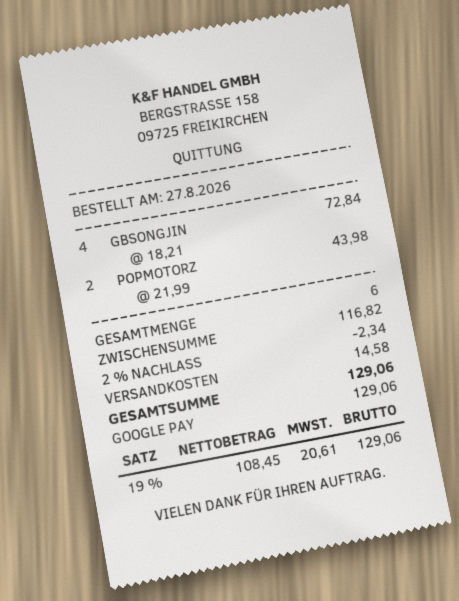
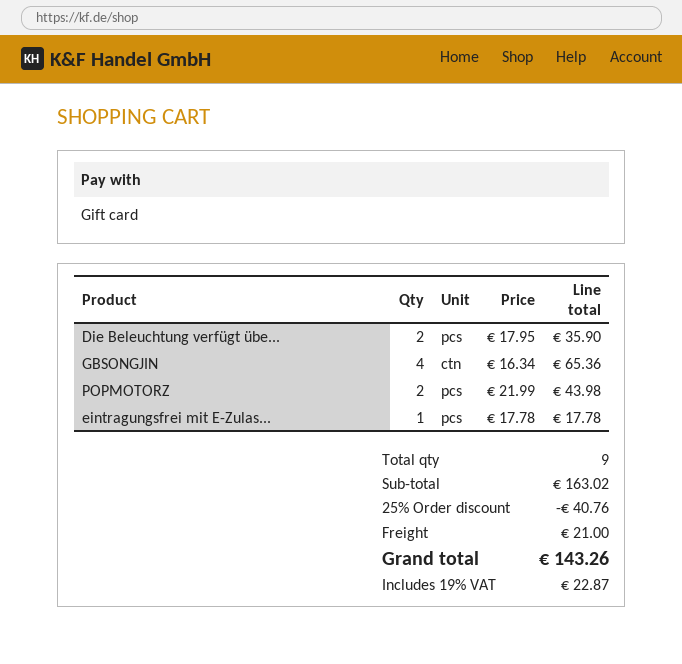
payment method: Google Pay -> gift card
GBSONGJIN: 4 x 18.21 = 72.84 -> 4 x 16.34 = 65.36
Die Beleuchtung verfügt übe...: none -> 2 x 17.95 = 35.90
eintragungsfrei mit E-Zulas...: none -> 1 x 17.78 = 17.78
total quantity: 6 -> 9
subtotal: 116.82 -> 163.02
discount: 2% = 2.34 -> 25% = 40.76
shipping: 14.58 -> 21.00
tax: 19% = 20.61 -> 19% = 22.87
total: 129.06 -> 143.26

